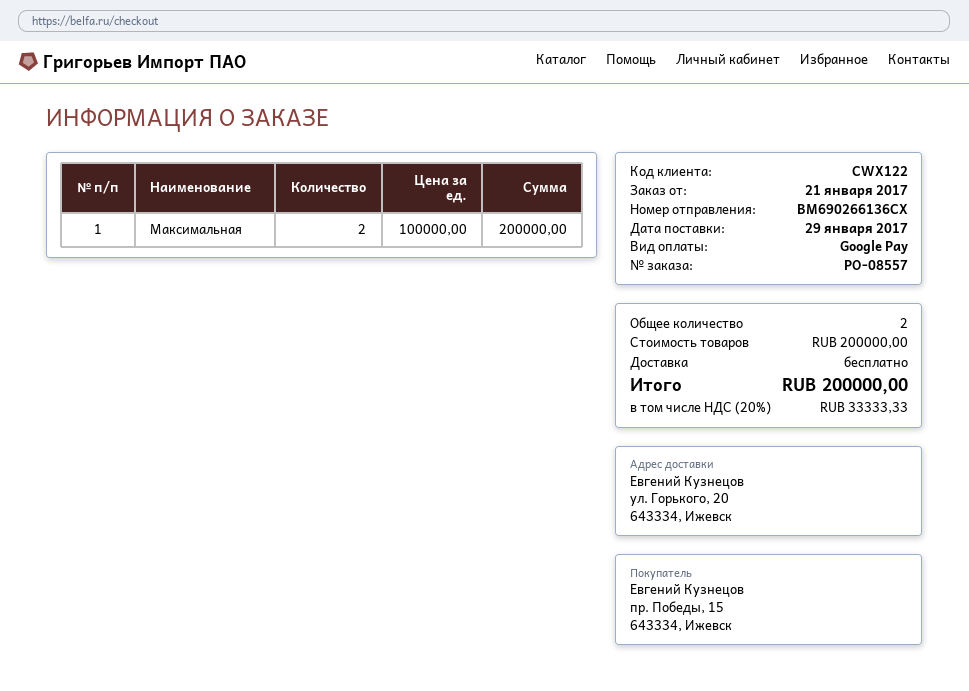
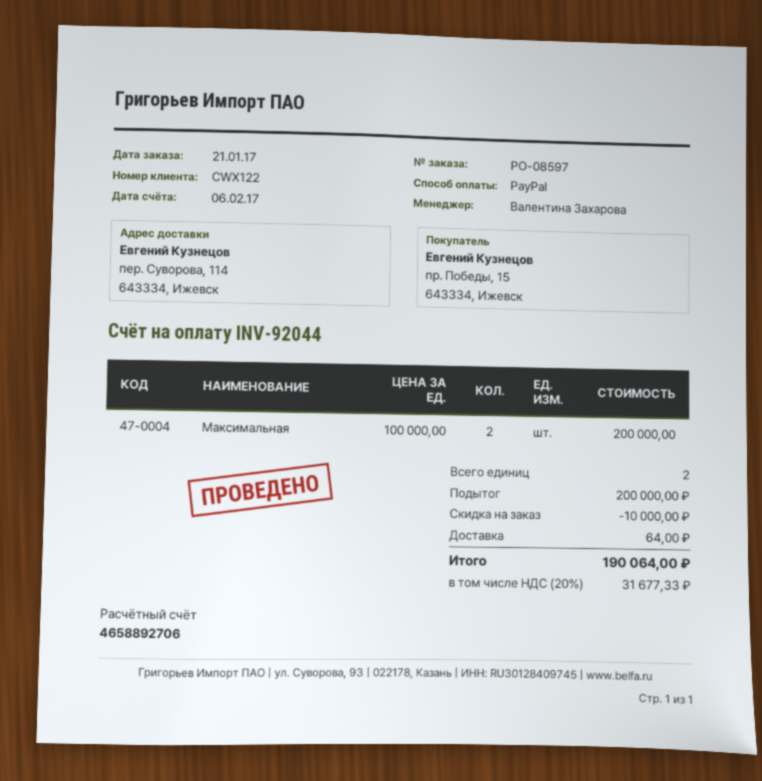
order number: PO-08557 -> PO-08597
payment method: Google Pay -> PayPal
ship to: ул. Горького, 20, 643334, Ижевск -> пер. Суворова, 114, 643334, Ижевск
discount: none -> 10000.00
shipping: 0.00 -> 64.00
tax: 20% = 33333.33 -> 20% = 31677.33
total: 200000.00 -> 190064.00

